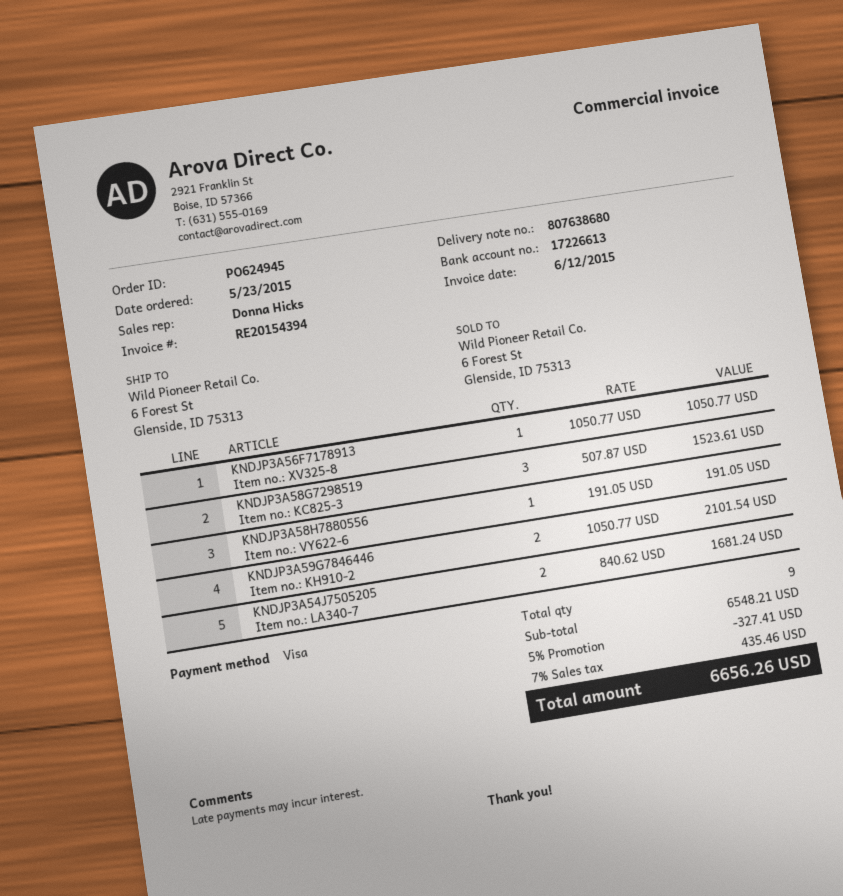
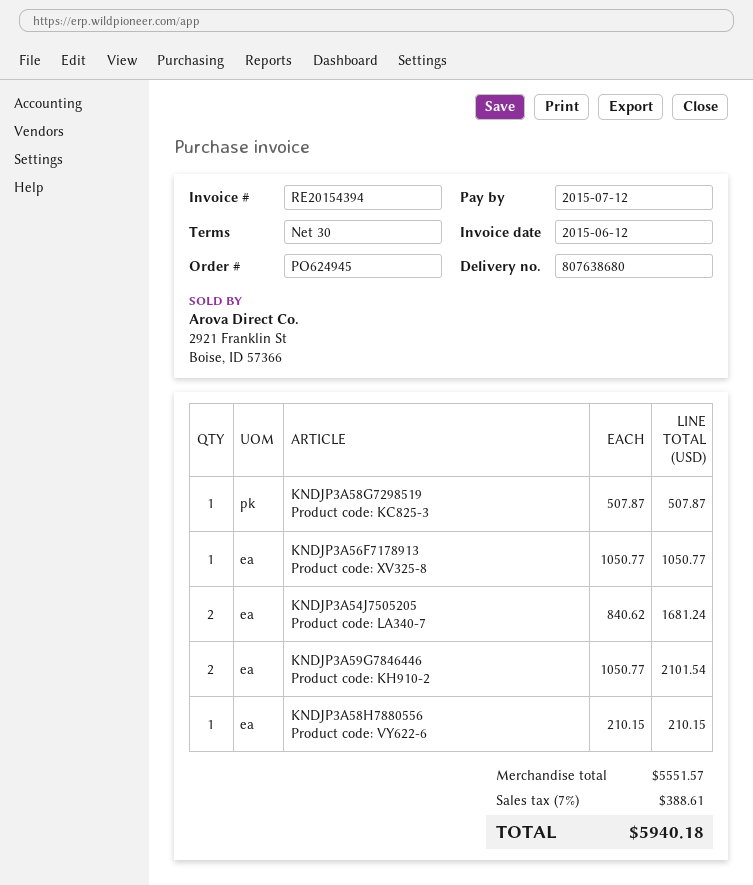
KNDJP3A58G7298519: 3 x 507.87 = 1523.61 -> 1 x 507.87 = 507.87
KNDJP3A58H7880556: 1 x 191.05 = 191.05 -> 1 x 210.15 = 210.15
subtotal: 6548.21 -> 5551.57
discount: 5% = 327.41 -> none
tax: 7% = 435.46 -> 7% = 388.61
total: 6656.26 -> 5940.18

